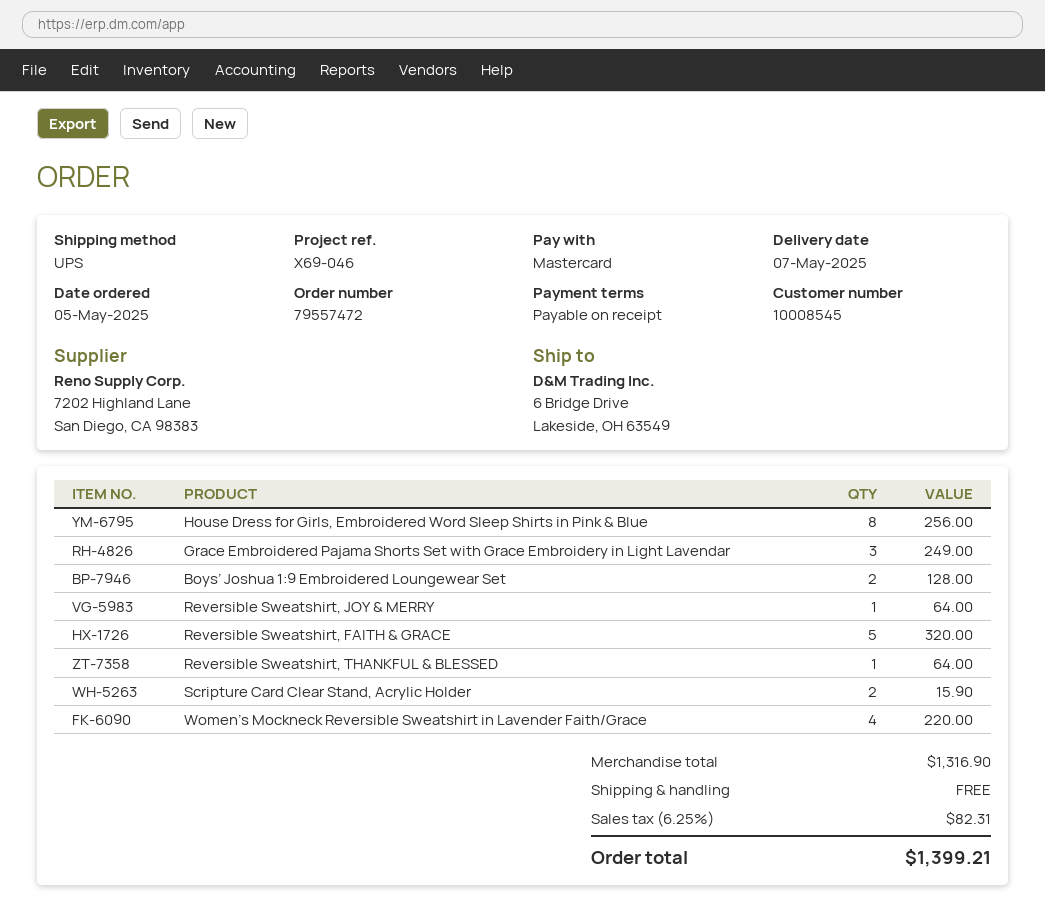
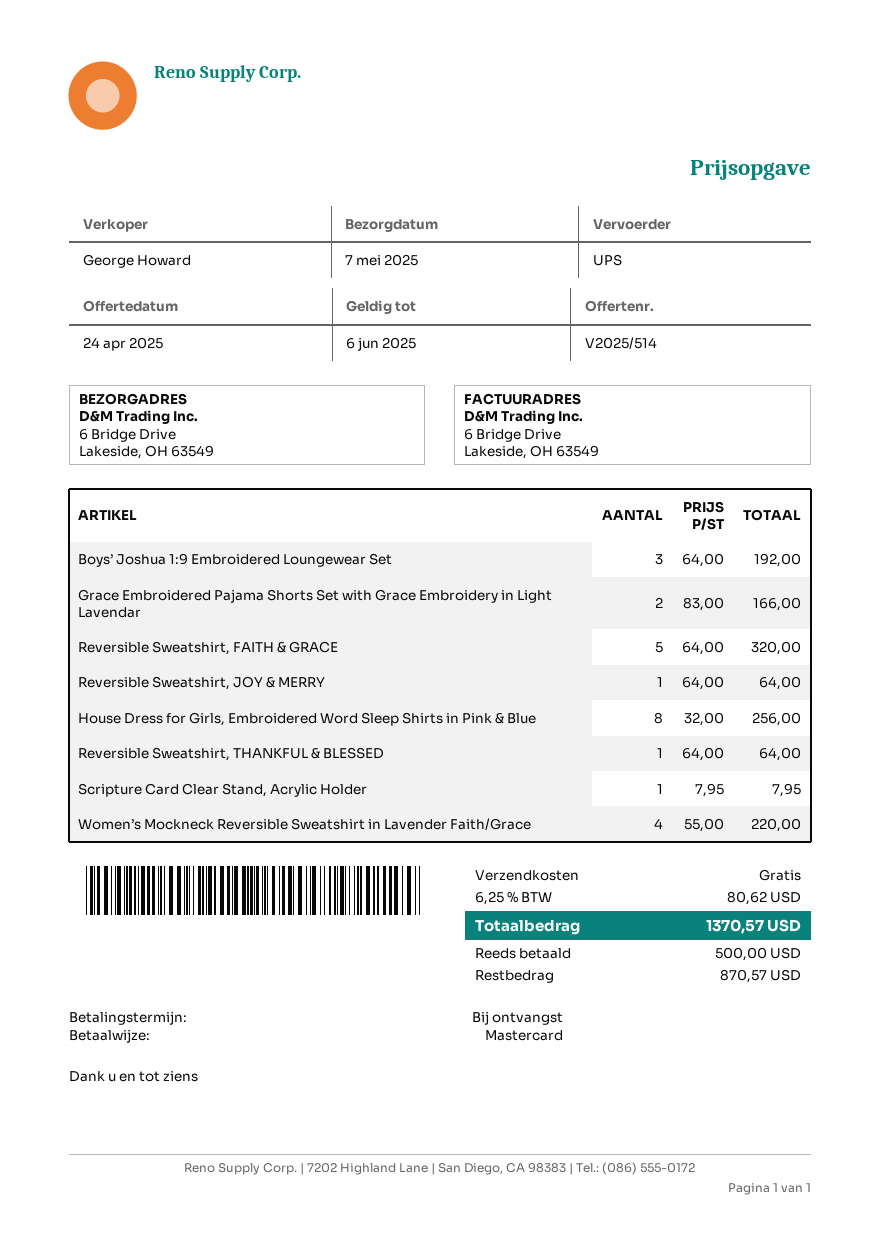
Grace Embroidered Pajama Shorts Set with Grace Embroidery in Light Lavendar: 3 for 249.00 -> 2 for 166.00
Boys’ Joshua 1:9 Embroidered Loungewear Set: 2 for 128.00 -> 3 for 192.00
Scripture Card Clear Stand, Acrylic Holder: 2 for 15.90 -> 1 for 7.95
tax: 6.25% = 82.31 -> 6.25% = 80.62
total: 1399.21 -> 1370.57

